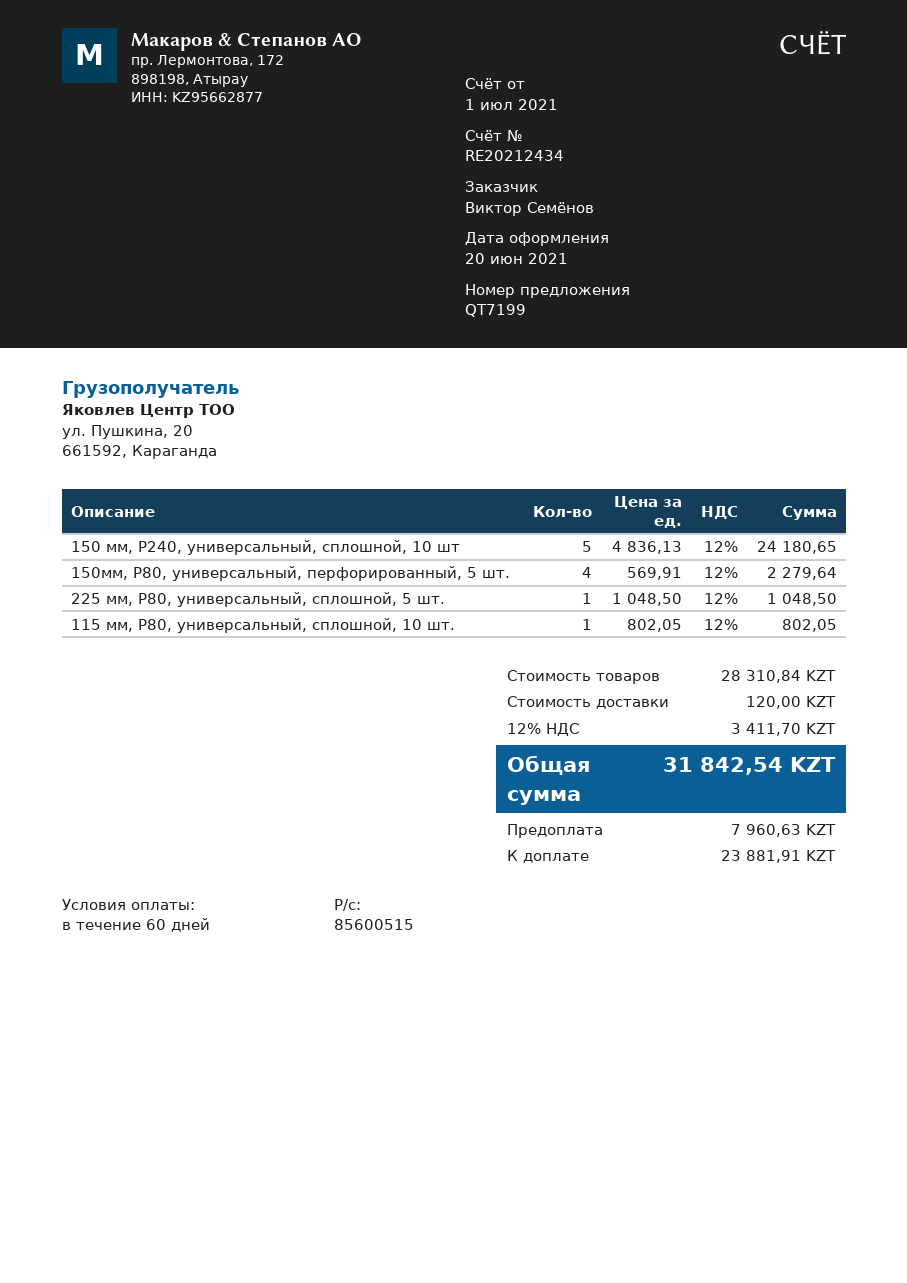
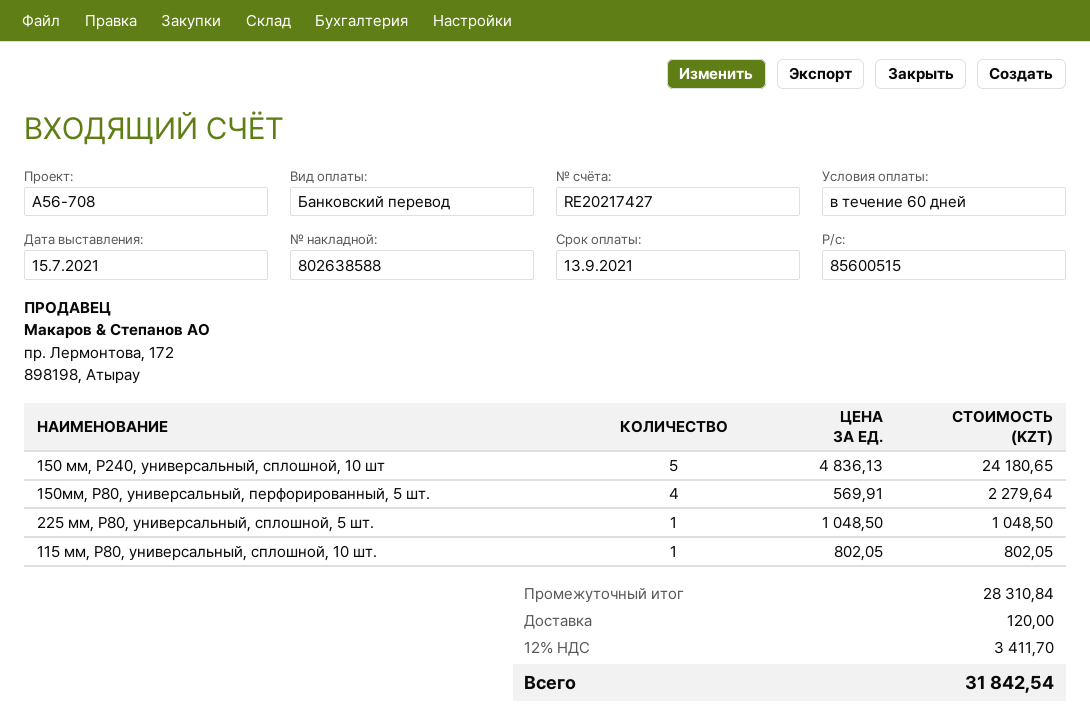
invoice number: RE20212434 -> RE20217427
invoice date: 2021-07-01 -> 2021-07-15

